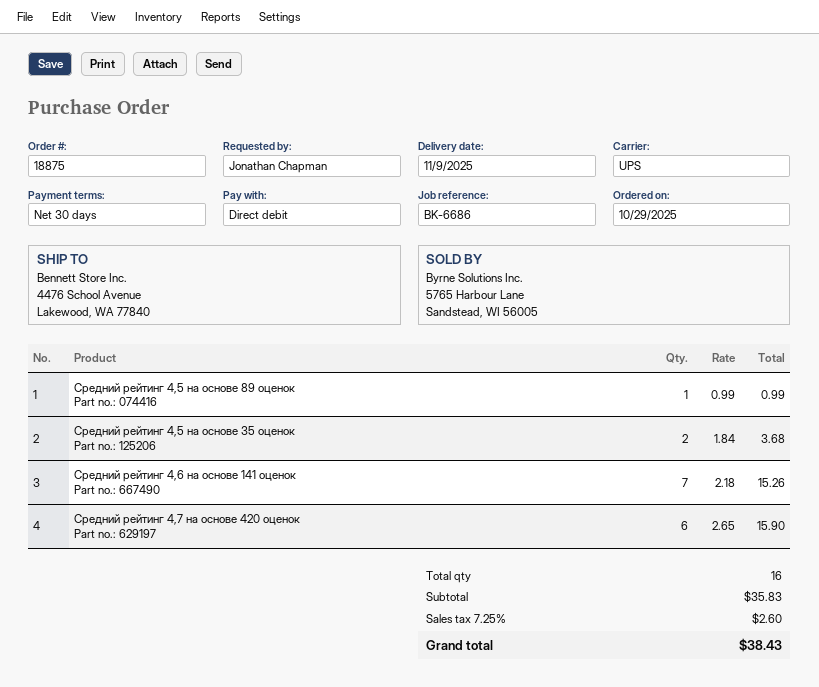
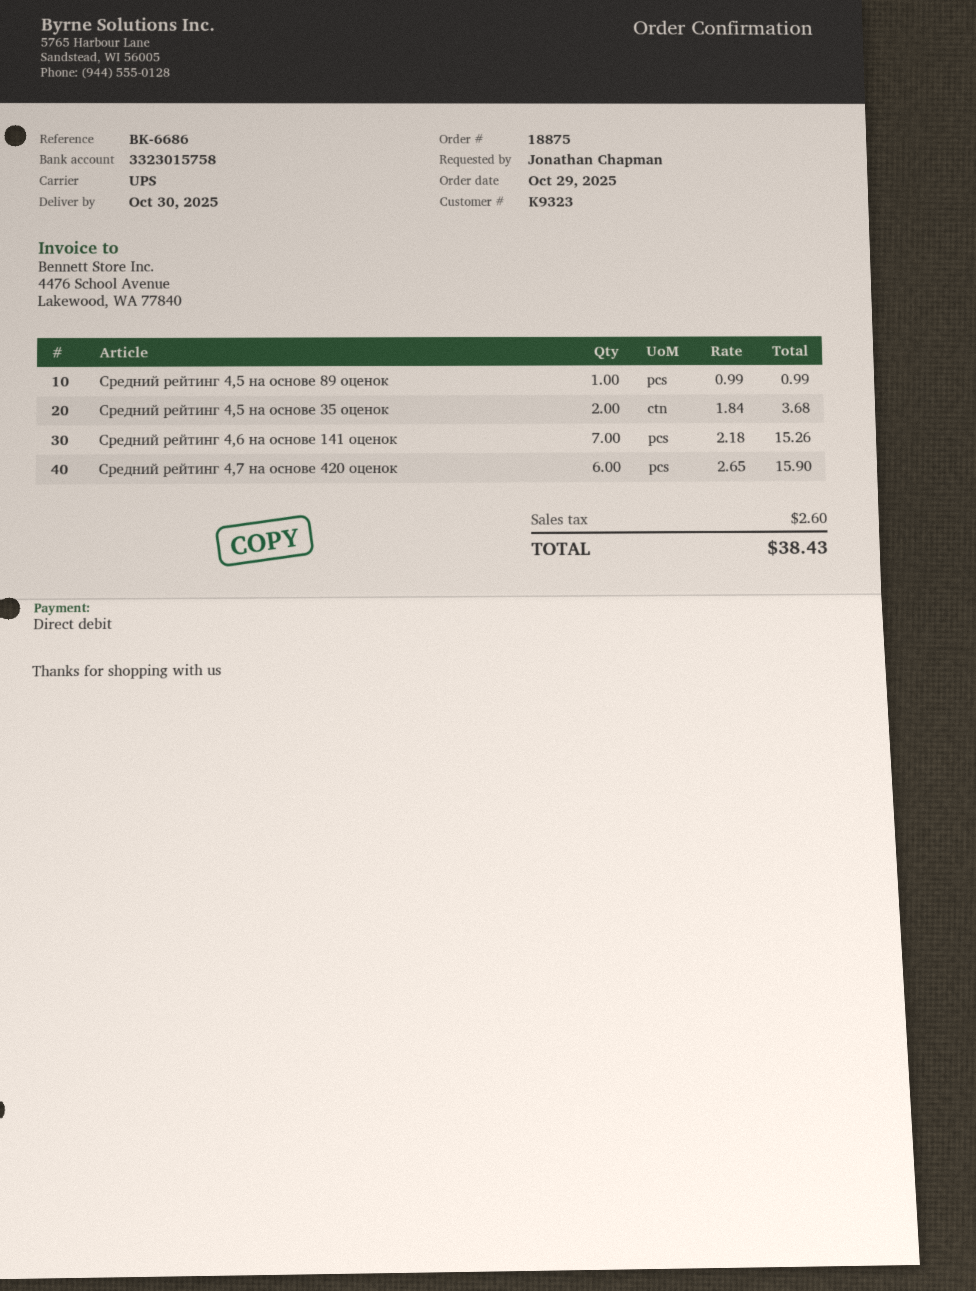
delivery date: 2025-11-09 -> 2025-10-30

